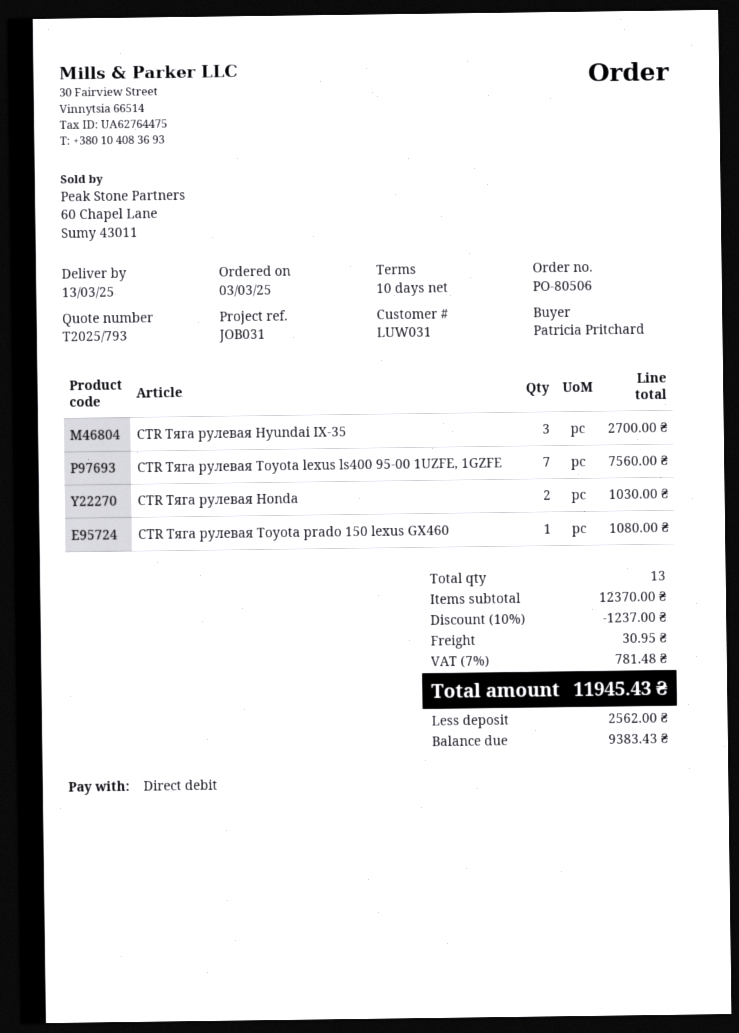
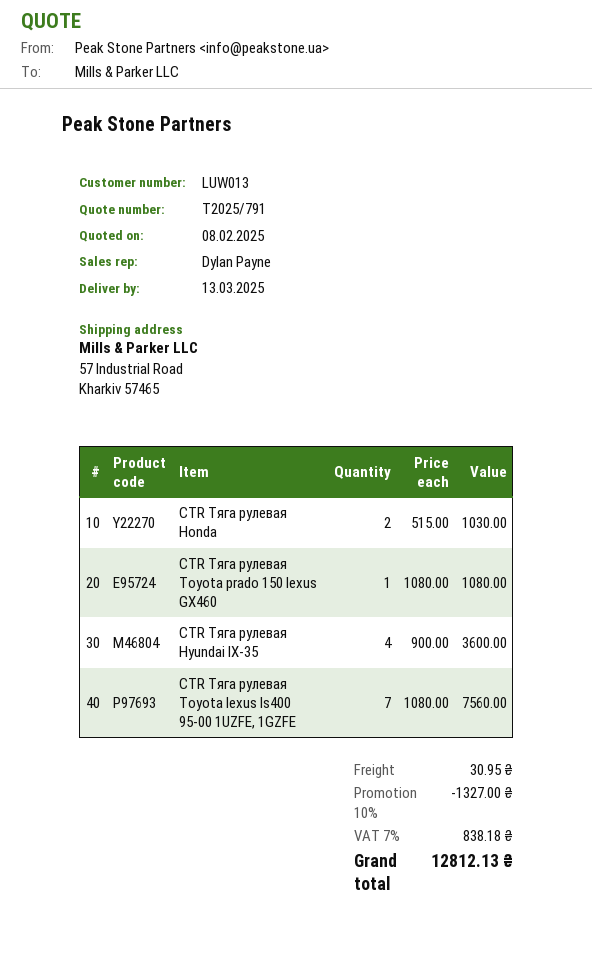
quote number: T2025/793 -> T2025/791
customer number: LUW031 -> LUW013
CTR Тяга рулевая Hyundai IX-35: 3 for 2700.00 -> 4 for 3600.00
discount: 10% = 1237.00 -> 10% = 1327.00
tax: 7% = 781.48 -> 7% = 838.18
total: 11945.43 -> 12812.13

